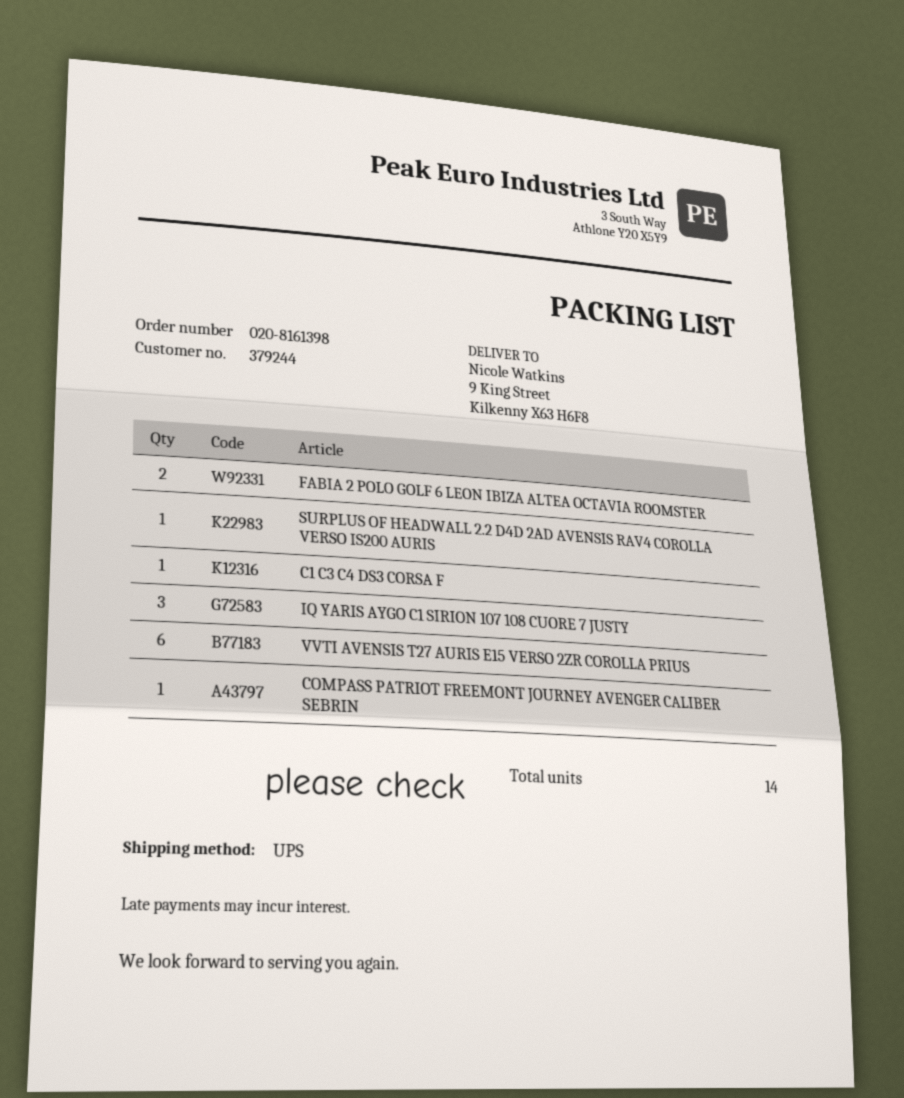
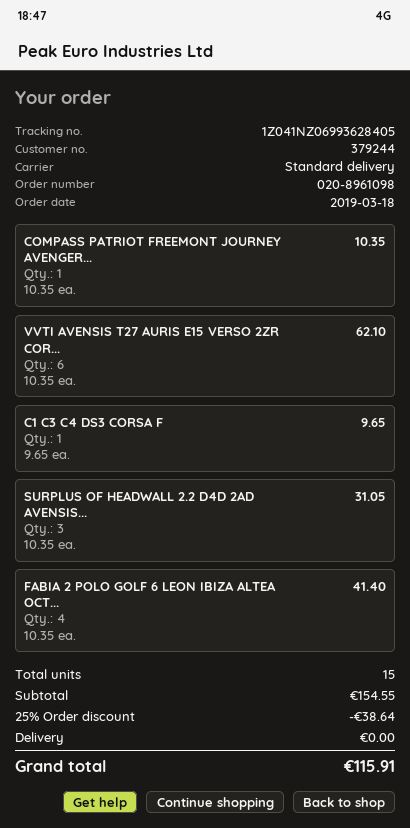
order number: 020-8161398 -> 020-8961098
shipping method: UPS -> standard
FABIA 2 POLO GOLF 6 LEON IBIZA ALTEA OCTAVIA ROOMSTER: 2 -> 4
SURPLUS OF HEADWALL 2.2 D4D 2AD AVENSIS RAV4 COROLLA VERSO IS200 AURIS: 1 -> 3
IQ YARIS AYGO C1 SIRION 107 108 CUORE 7 JUSTY: 3 -> none
total quantity: 14 -> 15

